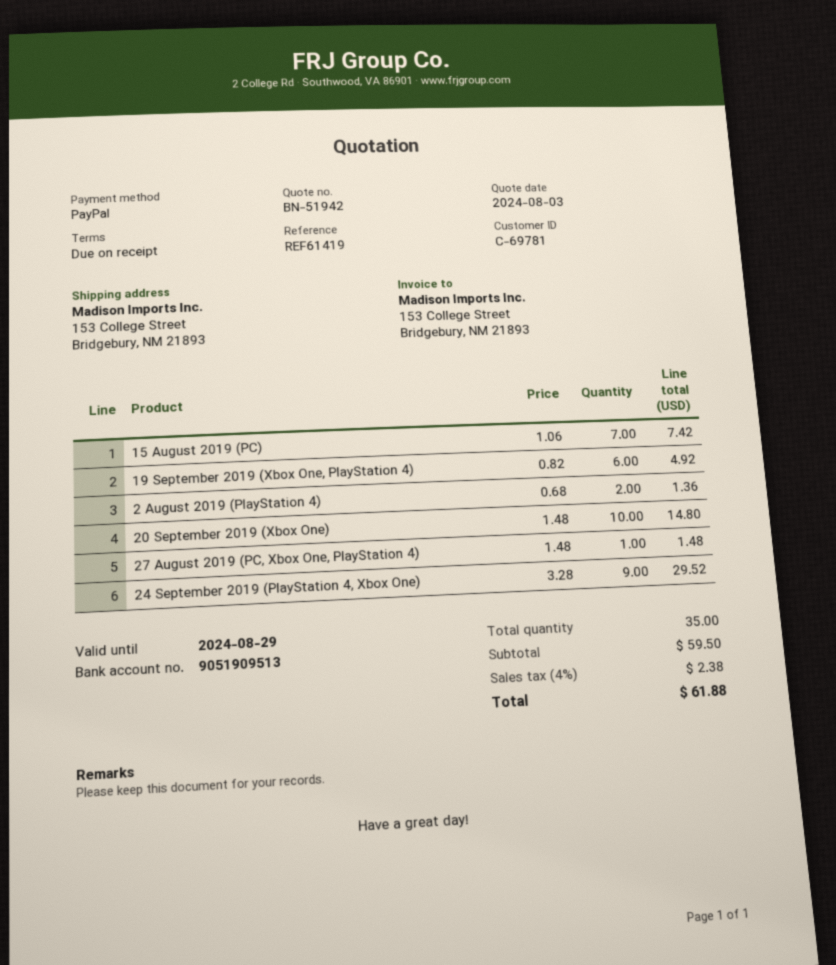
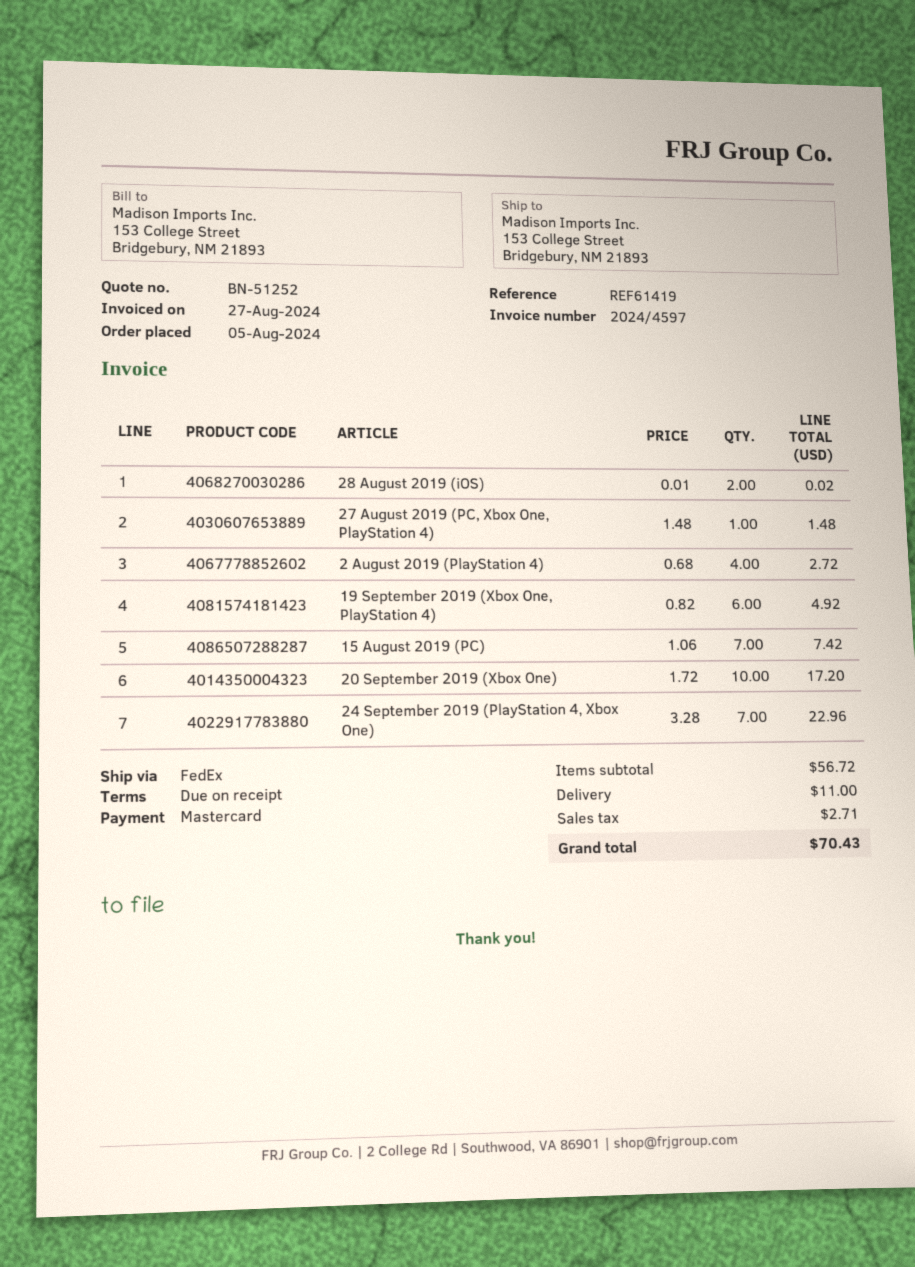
quote number: BN-51942 -> BN-51252
payment method: PayPal -> Mastercard
2 August 2019 (PlayStation 4): 2 x 0.68 = 1.36 -> 4 x 0.68 = 2.72
20 September 2019 (Xbox One): 10 x 1.48 = 14.80 -> 10 x 1.72 = 17.20
24 September 2019 (PlayStation 4, Xbox One): 9 x 3.28 = 29.52 -> 7 x 3.28 = 22.96
28 August 2019 (iOS): none -> 2 x 0.01 = 0.02
subtotal: 59.50 -> 56.72
shipping: none -> 11.00
tax: 2.38 -> 2.71
total: 61.88 -> 70.43

